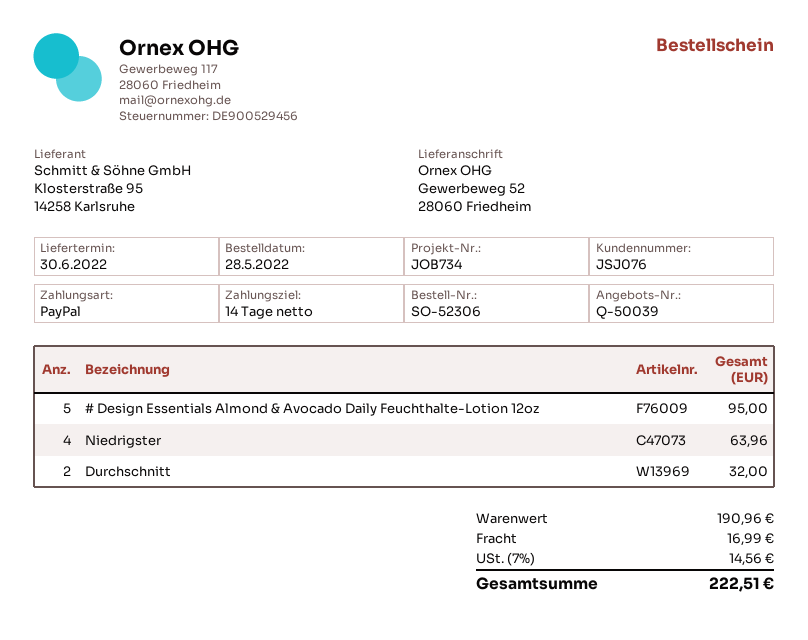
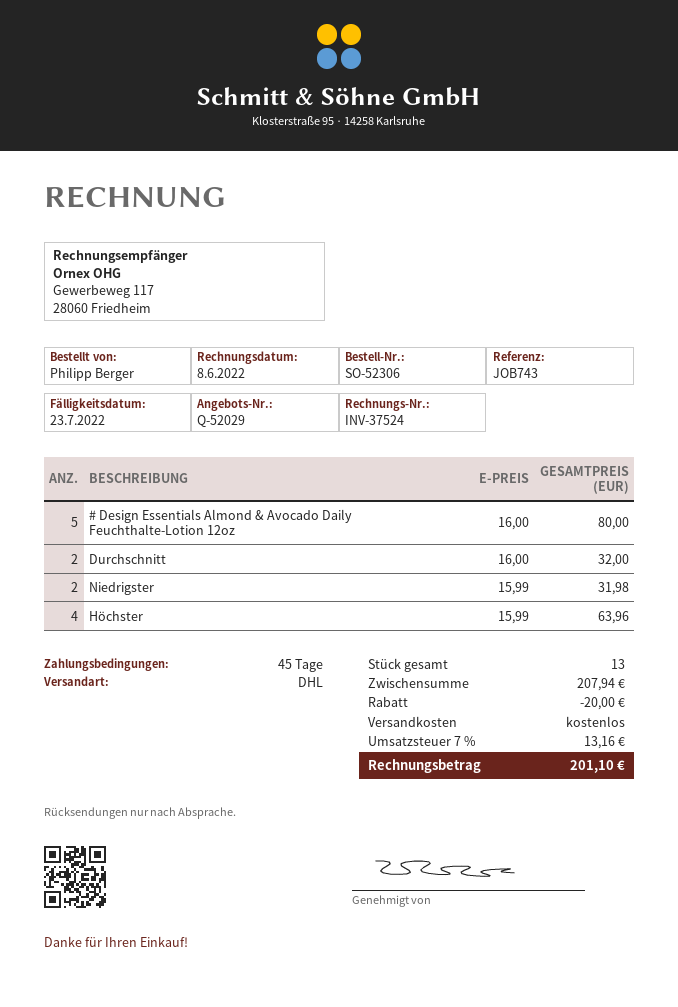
quote number: Q-50039 -> Q-52029
payment terms: 14 days -> 45 days
reference: JOB734 -> JOB743
# Design Essentials Almond & Avocado Daily Feuchthalte-Lotion 12oz: 5 for 95.00 -> 5 for 80.00
Niedrigster: 4 for 63.96 -> 2 for 31.98
Höchster: none -> 4 for 63.96
subtotal: 190.96 -> 207.94
discount: none -> 20.00
shipping: 16.99 -> 0.00
tax: 7% = 14.56 -> 7% = 13.16
total: 222.51 -> 201.10

